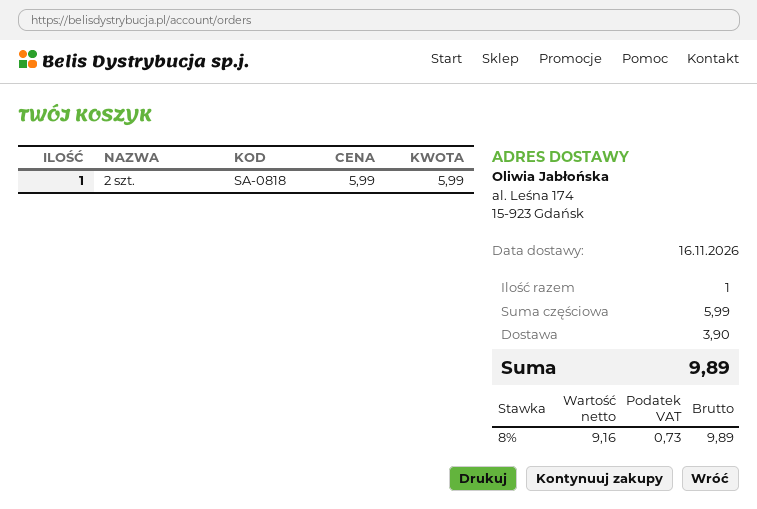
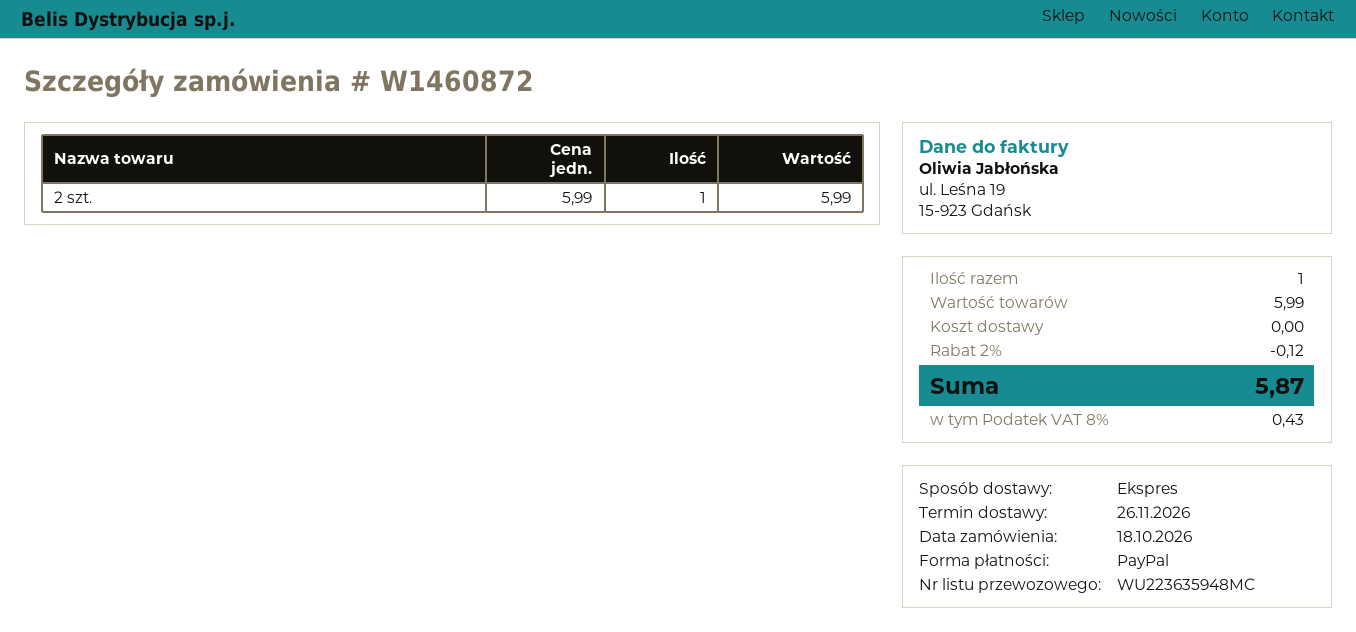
delivery date: 2026-11-16 -> 2026-11-26
discount: none -> 2% = 0.12
shipping: 3.90 -> 0.00
tax: 8% = 0.73 -> 8% = 0.43
total: 9.89 -> 5.87

